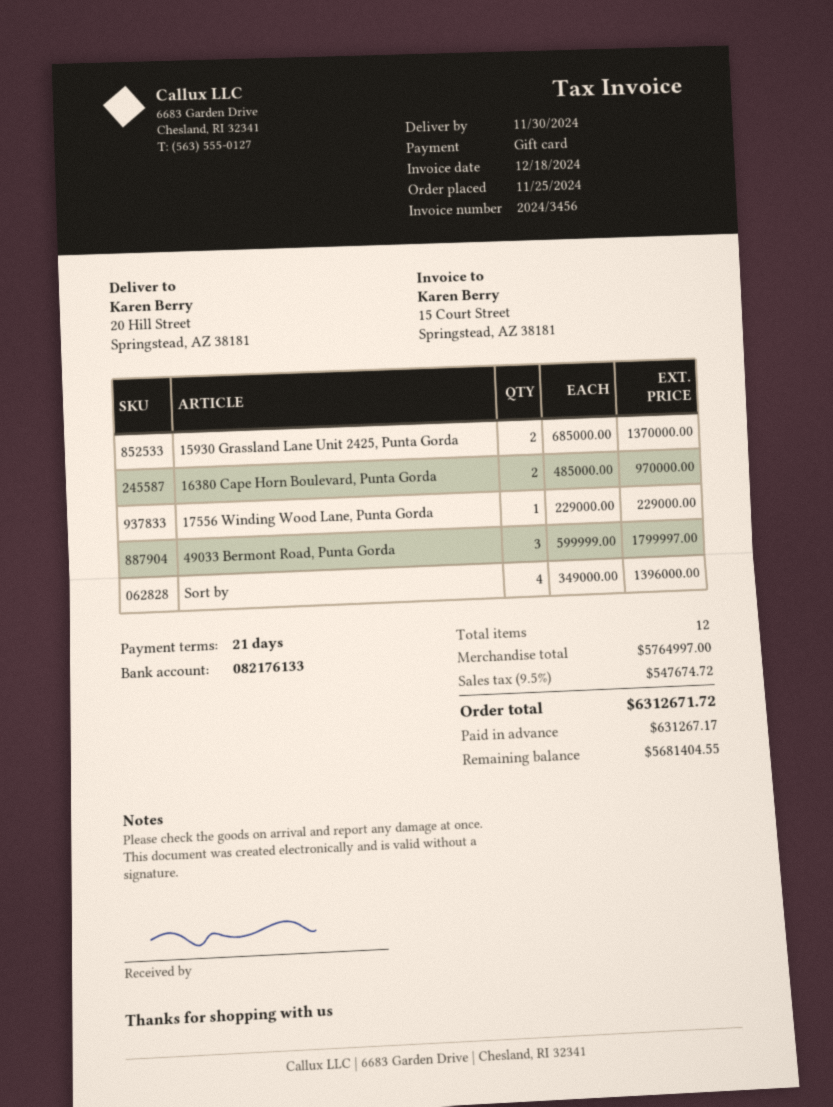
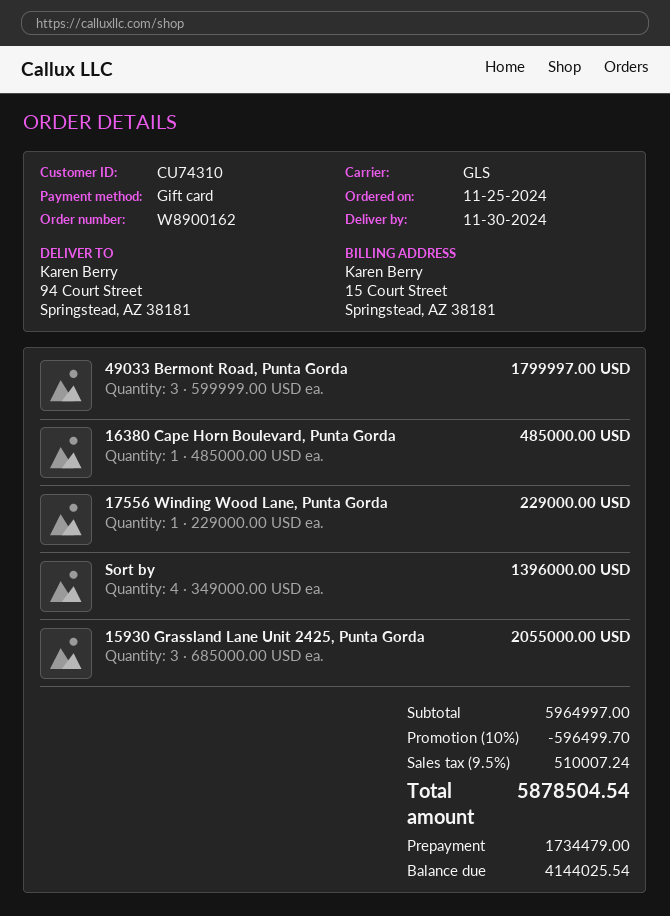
ship to: 20 Hill Street, Springstead, AZ 38181 -> 94 Court Street, Springstead, AZ 38181
15930 Grassland Lane Unit 2425, Punta Gorda: 2 x 685000.00 = 1370000.00 -> 3 x 685000.00 = 2055000.00
16380 Cape Horn Boulevard, Punta Gorda: 2 x 485000.00 = 970000.00 -> 1 x 485000.00 = 485000.00
subtotal: 5764997.00 -> 5964997.00
discount: none -> 10% = 596499.70
tax: 9.5% = 547674.72 -> 9.5% = 510007.24
total: 6312671.72 -> 5878504.54
deposit: 631267.17 -> 1734479.00
balance: 5681404.55 -> 4144025.54

